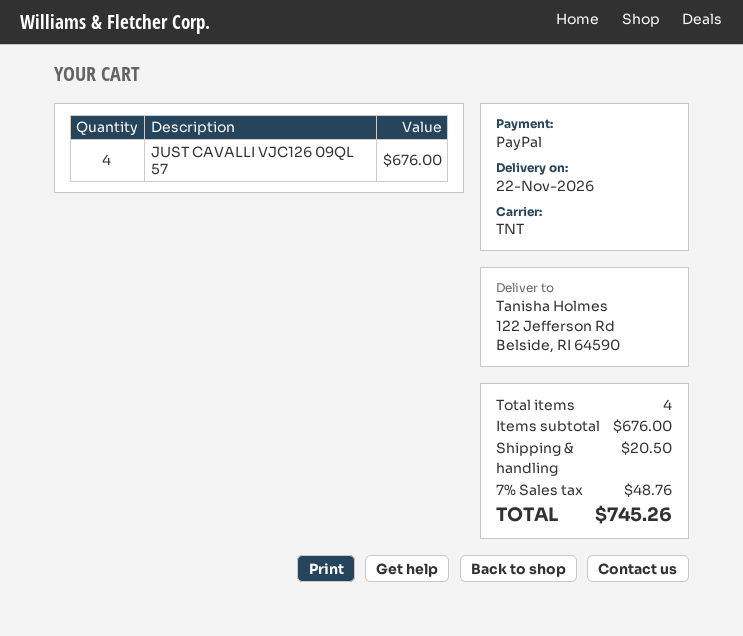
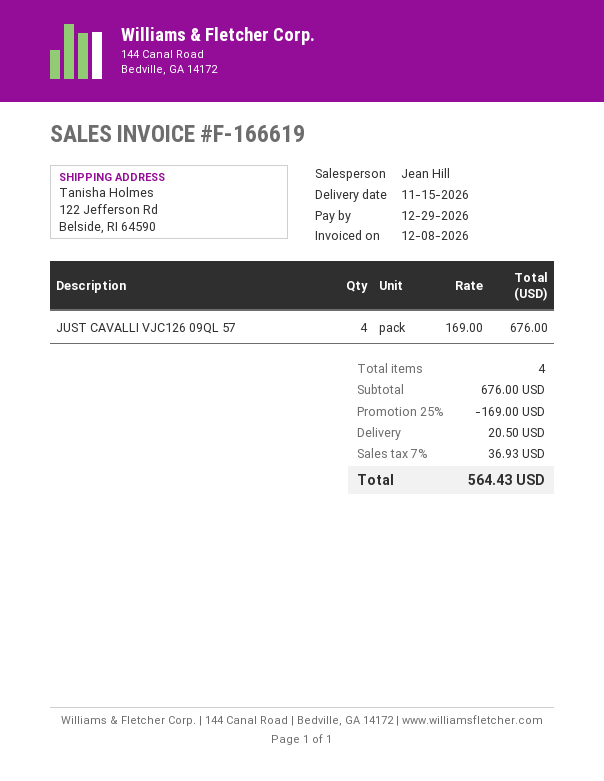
delivery date: 2026-11-22 -> 2026-11-15
discount: none -> 25% = 169.00
tax: 7% = 48.76 -> 7% = 36.93
total: 745.26 -> 564.43

